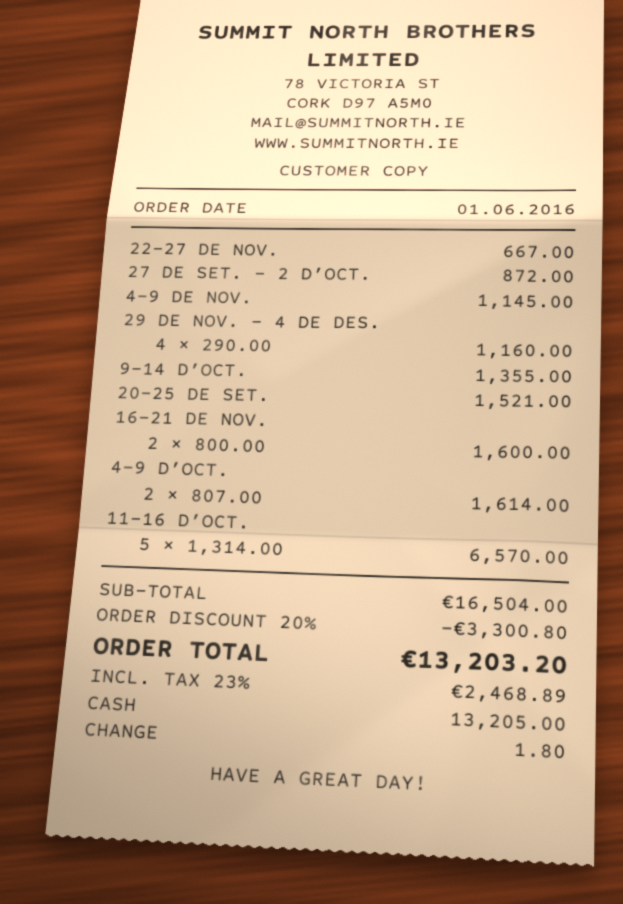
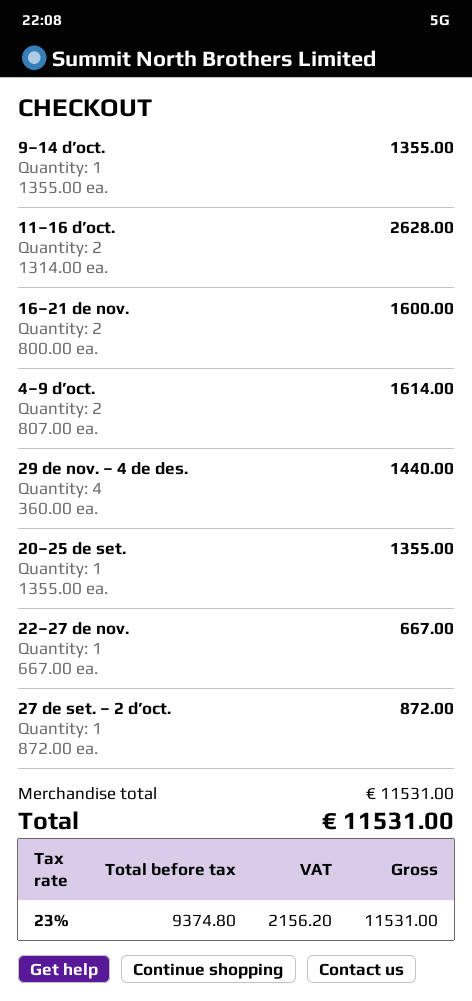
4–9 DE NOV.: 1 x 1145.00 = 1145.00 -> none
29 DE NOV. – 4 DE DES.: 4 x 290.00 = 1160.00 -> 4 x 360.00 = 1440.00
20–25 DE SET.: 1 x 1521.00 = 1521.00 -> 1 x 1355.00 = 1355.00
11–16 D’OCT.: 5 x 1314.00 = 6570.00 -> 2 x 1314.00 = 2628.00
subtotal: 16504.00 -> 11531.00
discount: 20% = 3300.80 -> none
tax: 23% = 2468.89 -> 23% = 2156.20
total: 13203.20 -> 11531.00

